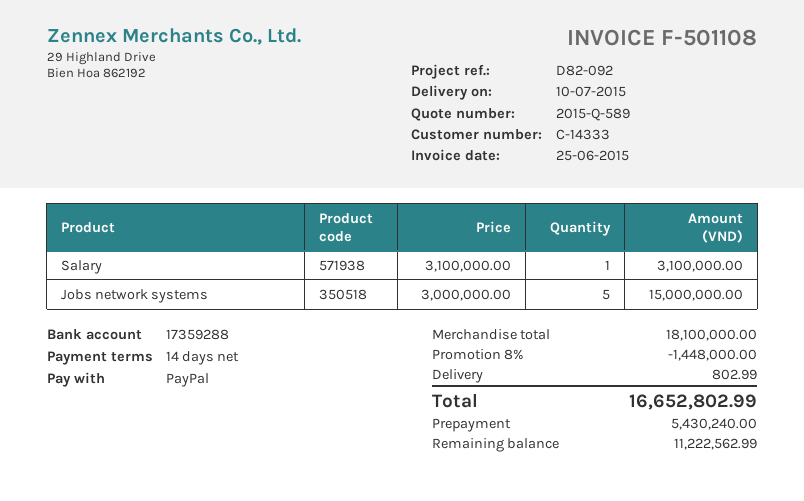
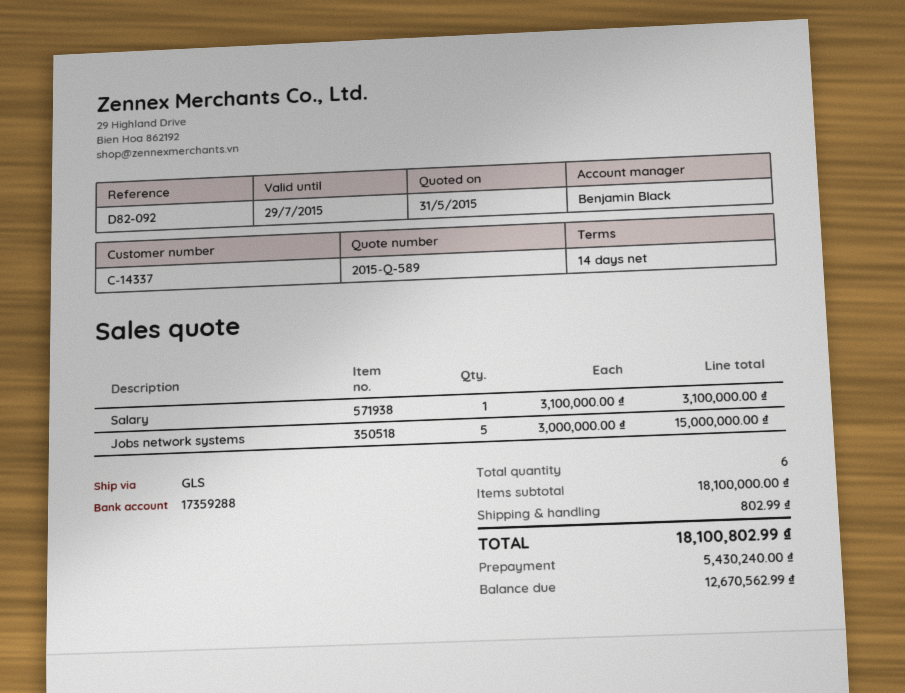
customer number: C-14333 -> C-14337
discount: 8% = 1448000.00 -> none
total: 16652802.99 -> 18100802.99
balance: 11222562.99 -> 12670562.99

